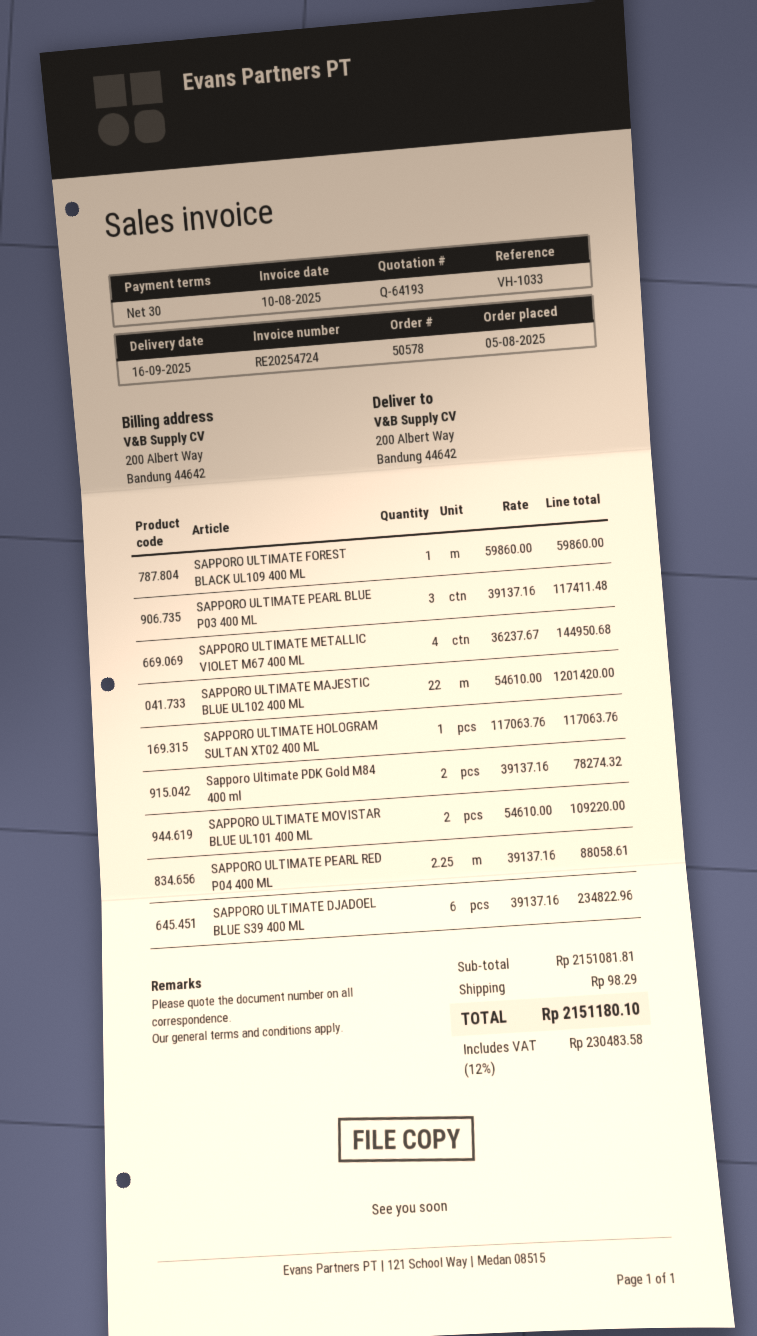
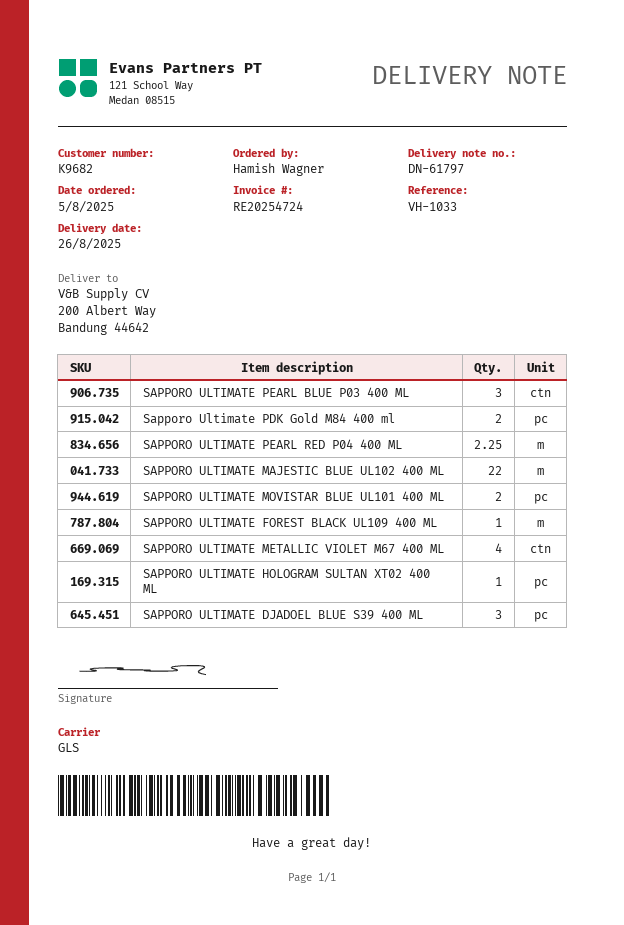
delivery date: 2025-09-16 -> 2025-08-26
SAPPORO ULTIMATE DJADOEL BLUE S39 400 ML: 6 -> 3

